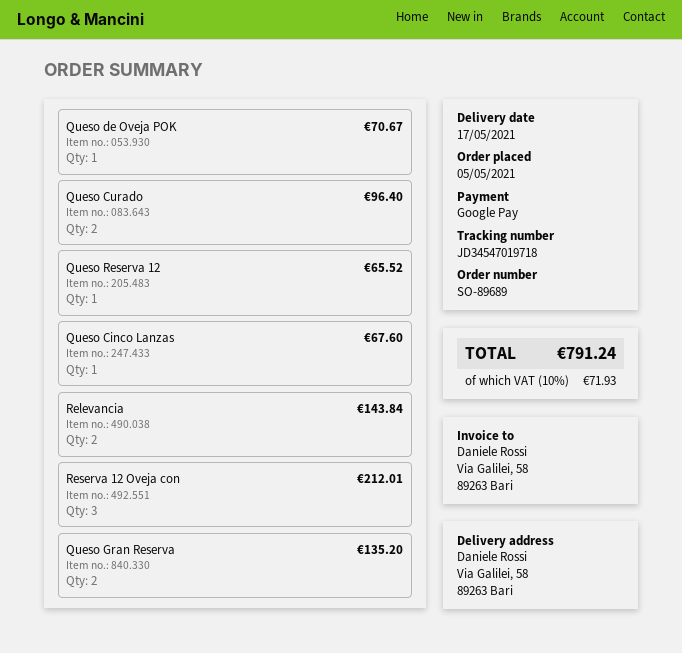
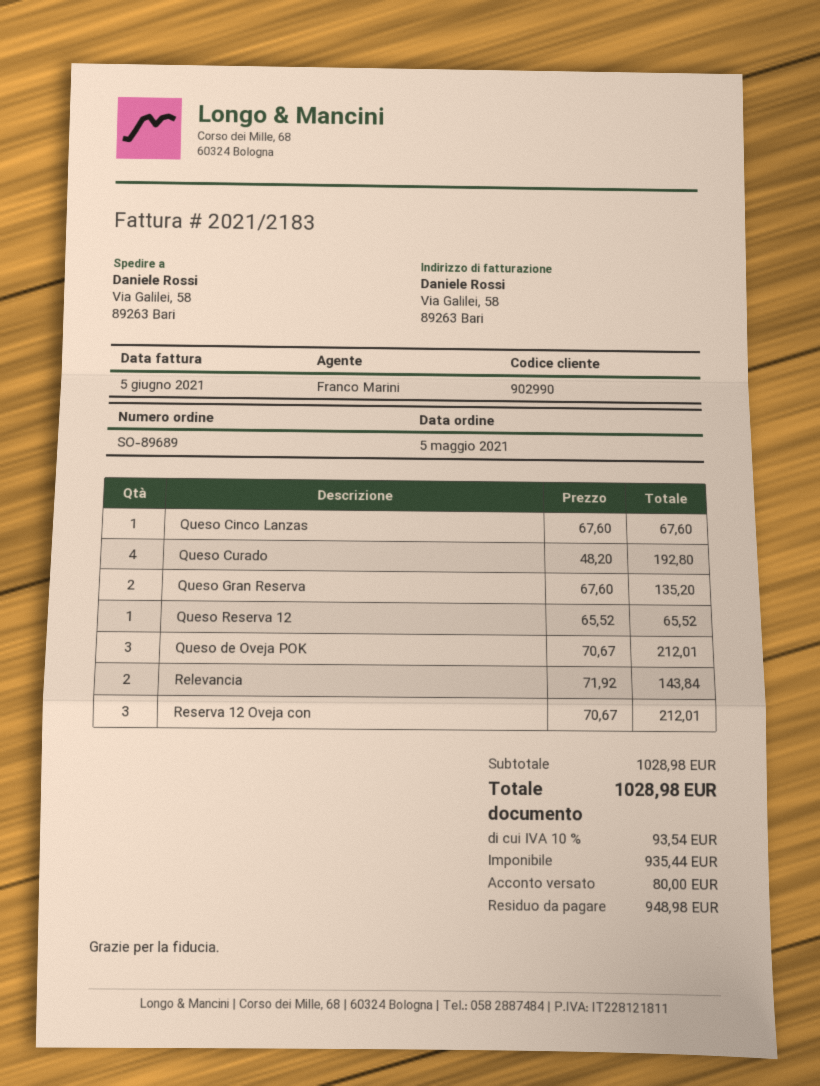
Queso de Oveja POK: 1 for 70.67 -> 3 for 212.01
Queso Curado: 2 for 96.40 -> 4 for 192.80
tax: 10% = 71.93 -> 10% = 93.54
total: 791.24 -> 1028.98

